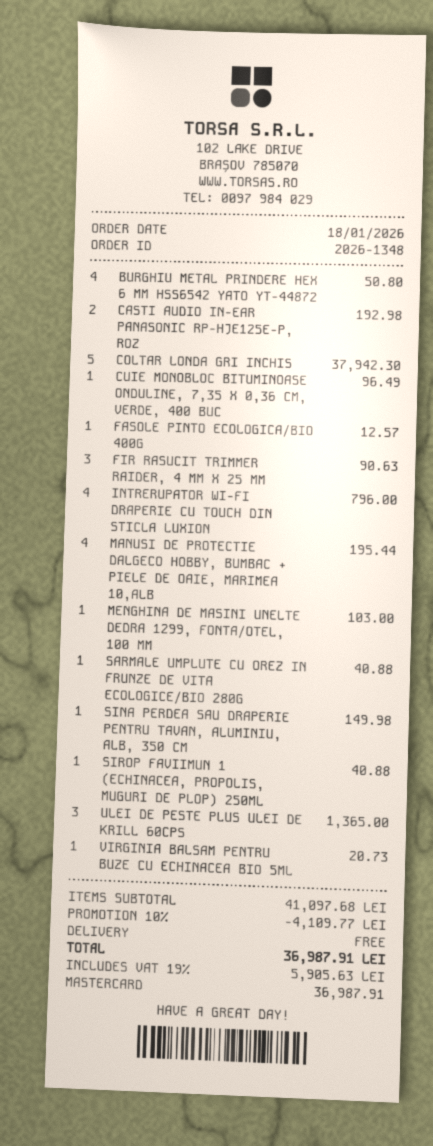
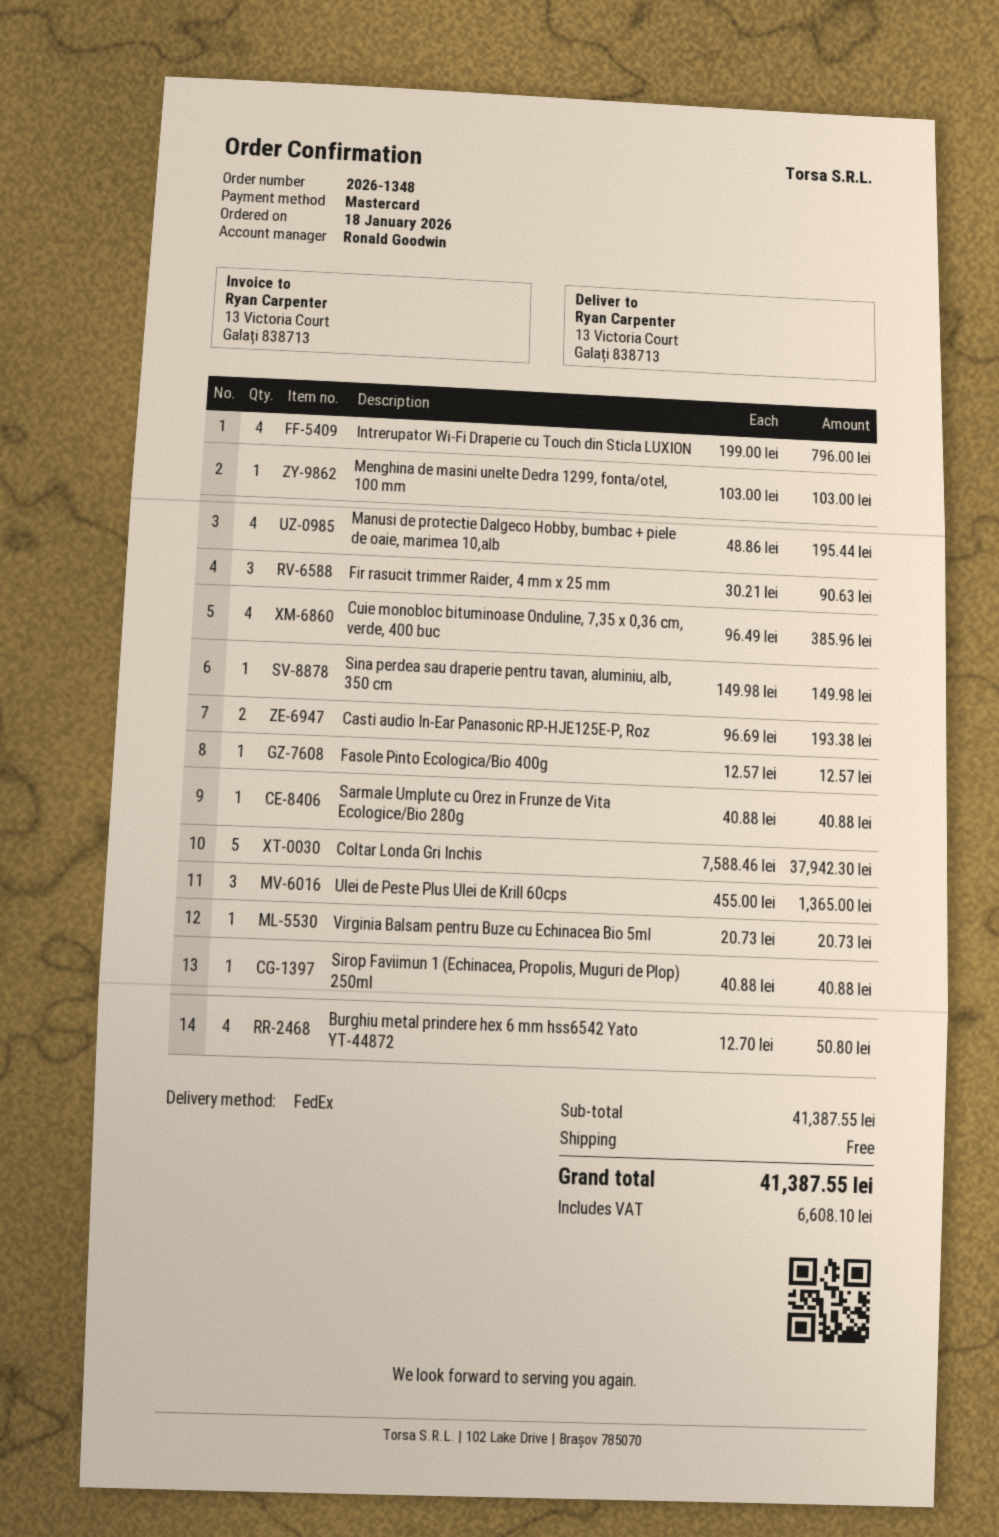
CASTI AUDIO IN-EAR PANASONIC RP-HJE125E-P, ROZ: 2 for 192.98 -> 2 for 193.38
CUIE MONOBLOC BITUMINOASE ONDULINE, 7,35 X 0,36 CM, VERDE, 400 BUC: 1 for 96.49 -> 4 for 385.96
subtotal: 41097.68 -> 41387.55
discount: 10% = 4109.77 -> none
tax: 5905.63 -> 6608.10
total: 36987.91 -> 41387.55

